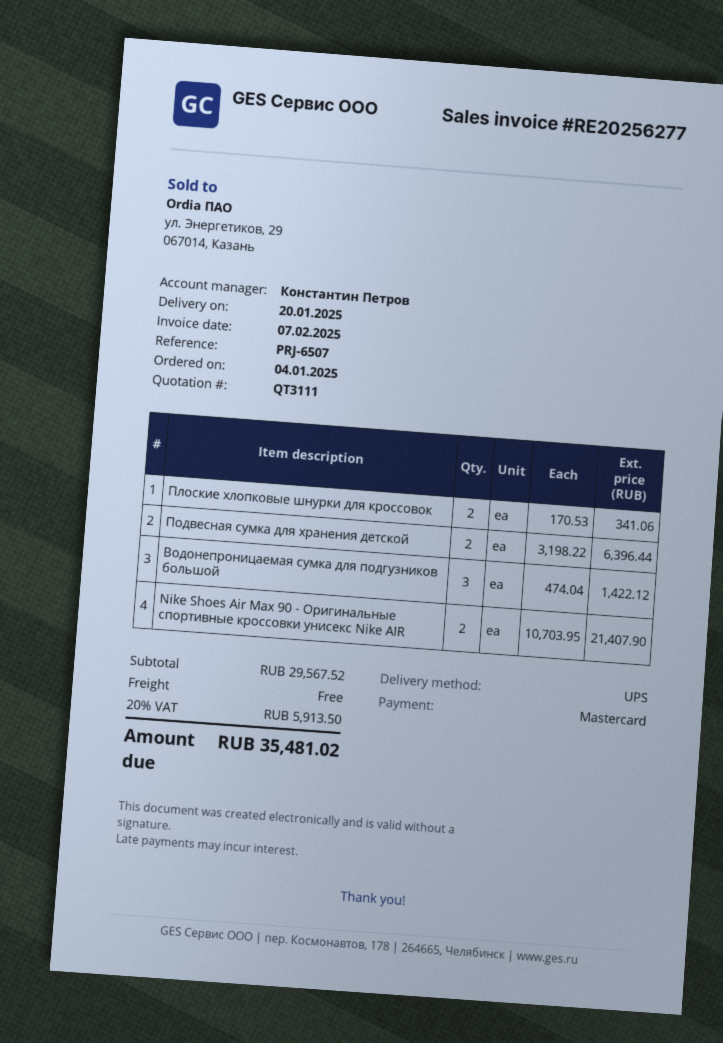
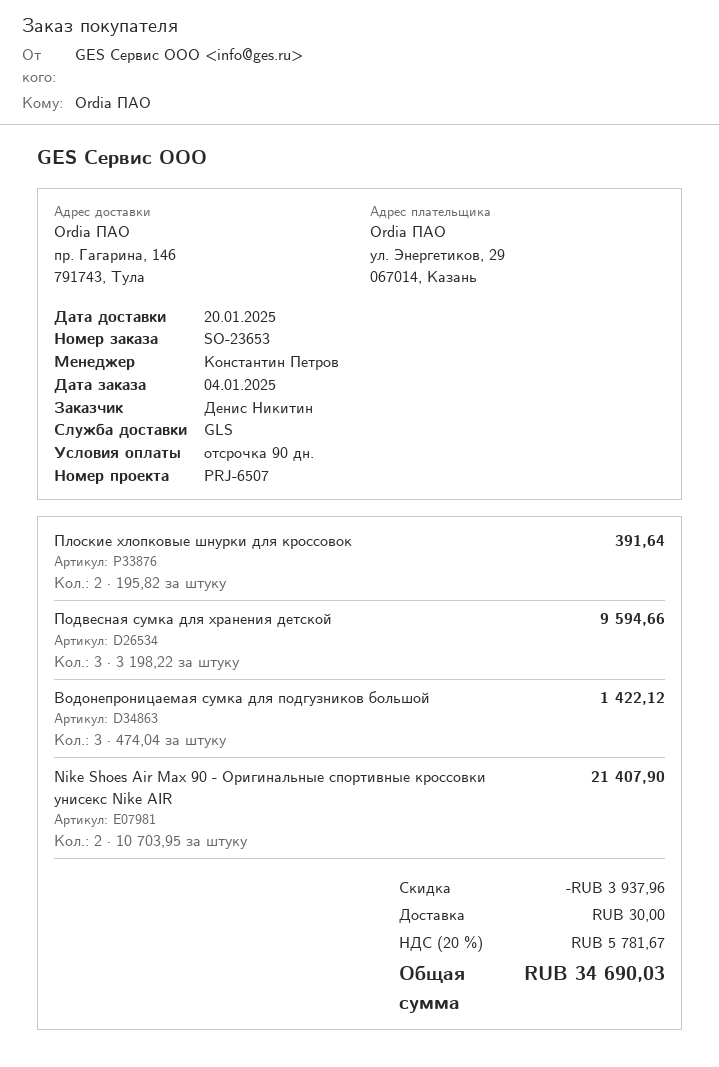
shipping method: UPS -> GLS
Плоские хлопковые шнурки для кроссовок: 2 x 170.53 = 341.06 -> 2 x 195.82 = 391.64
Подвесная сумка для хранения детской: 2 x 3198.22 = 6396.44 -> 3 x 3198.22 = 9594.66
discount: none -> 3937.96
shipping: 0.00 -> 30.00
tax: 20% = 5913.50 -> 20% = 5781.67
total: 35481.02 -> 34690.03

